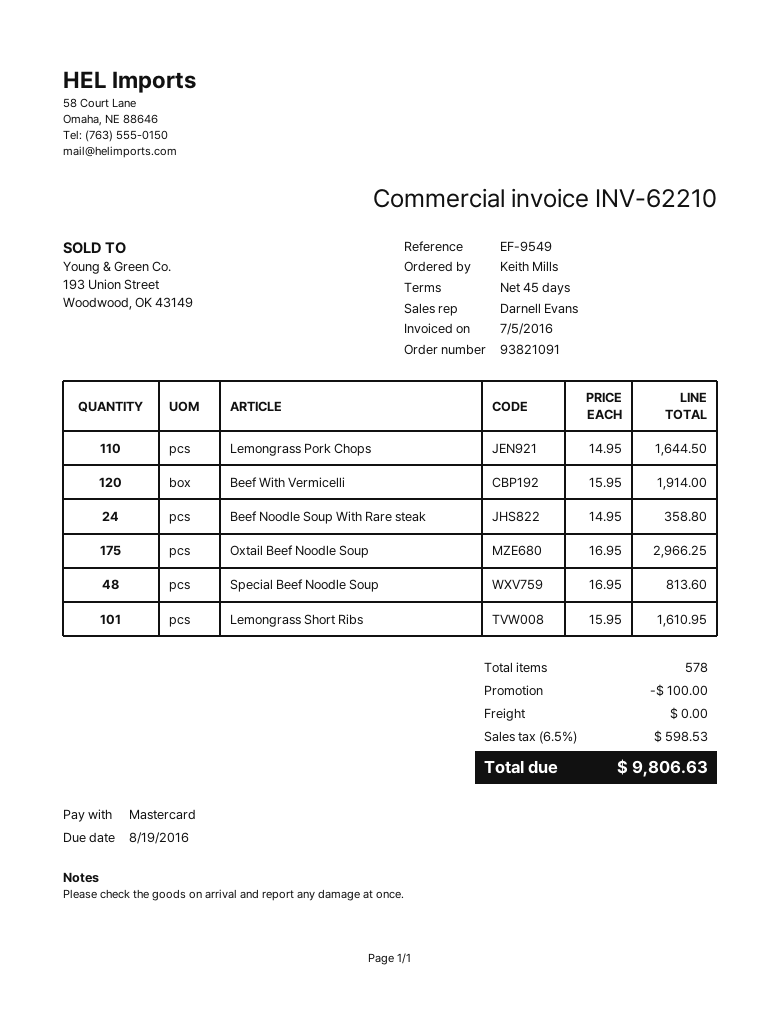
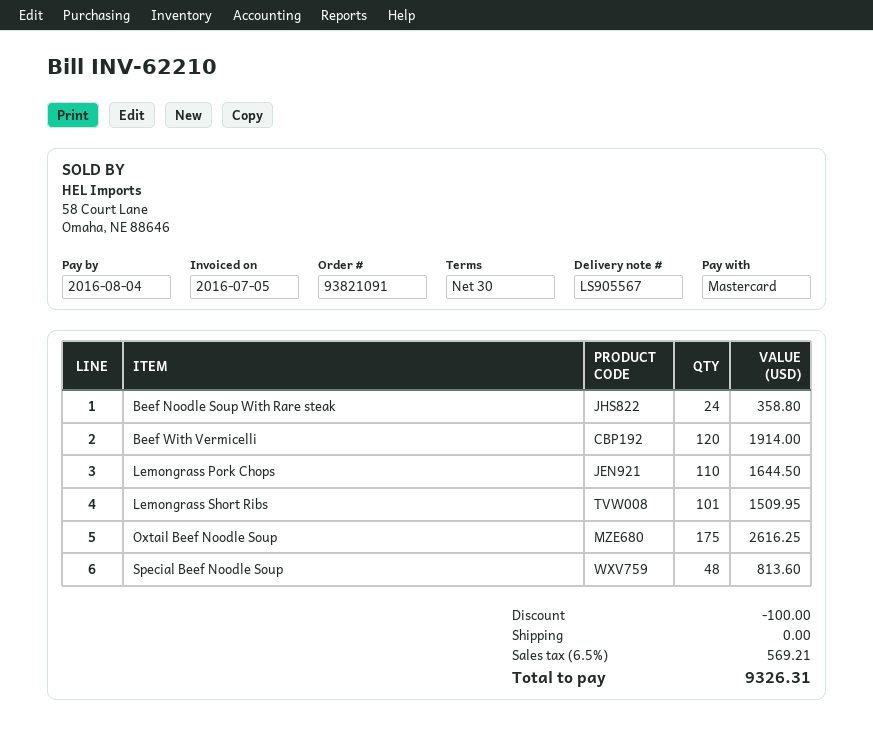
payment terms: 45 days -> 30 days
due date: 2016-08-19 -> 2016-08-04
Oxtail Beef Noodle Soup: 175 for 2966.25 -> 175 for 2616.25
Lemongrass Short Ribs: 101 for 1610.95 -> 101 for 1509.95
tax: 6.5% = 598.53 -> 6.5% = 569.21
total: 9806.63 -> 9326.31

